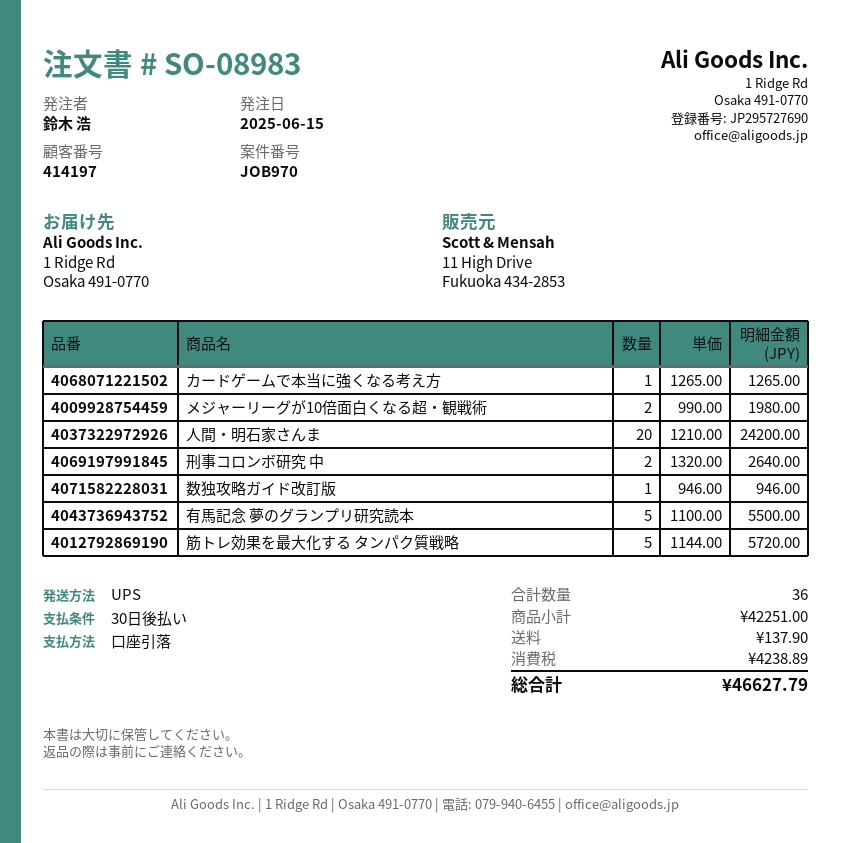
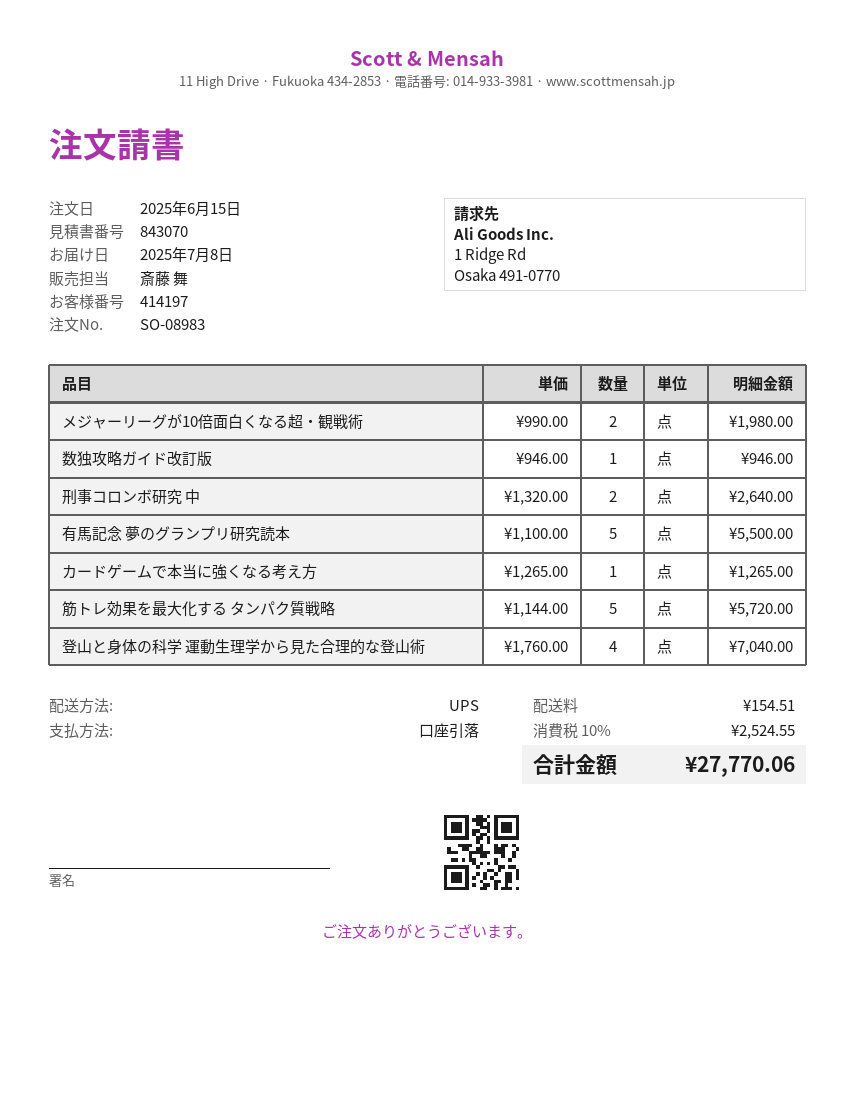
人間・明石家さんま: 20 x 1210.00 = 24200.00 -> none
登山と身体の科学 運動生理学から見た合理的な登山術: none -> 4 x 1760.00 = 7040.00
shipping: 137.90 -> 154.51
tax: 4238.89 -> 2524.55
total: 46627.79 -> 27770.06

